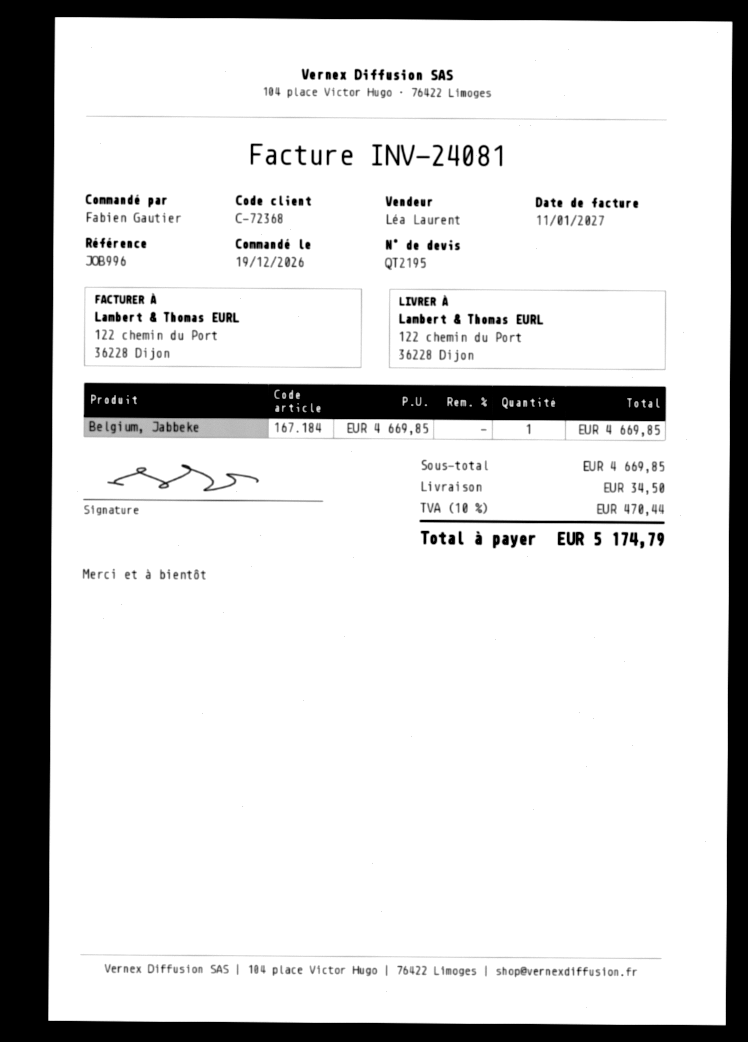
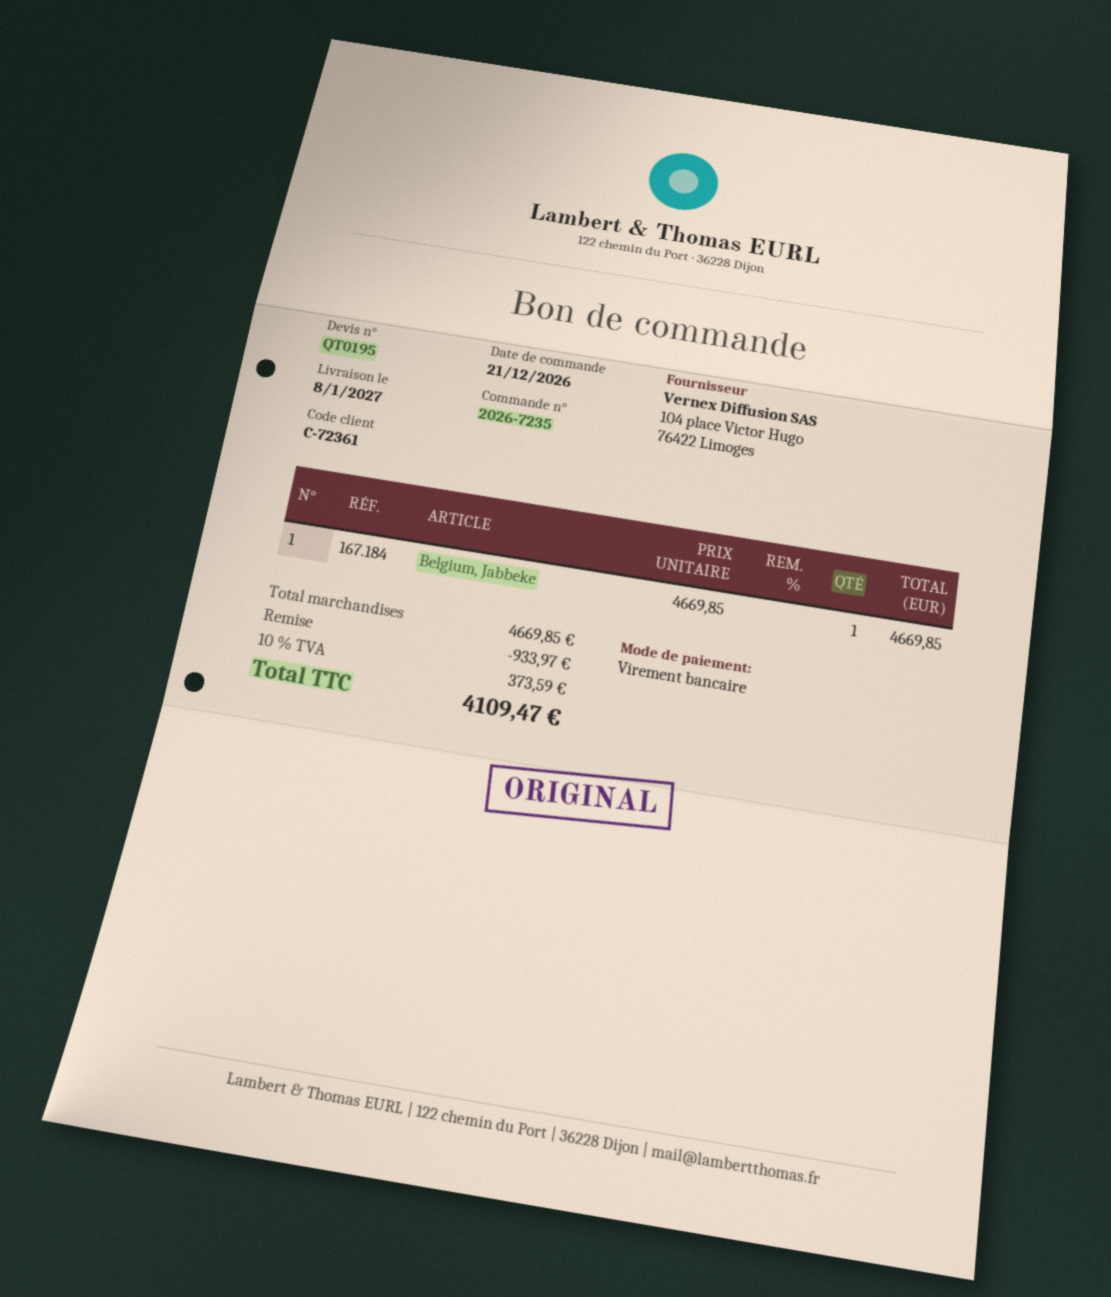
quote number: QT2195 -> QT0195
order date: 2026-12-19 -> 2026-12-21
customer number: C-72368 -> C-72361
discount: none -> 933.97
shipping: 34.50 -> none
tax: 10% = 470.44 -> 10% = 373.59
total: 5174.79 -> 4109.47

